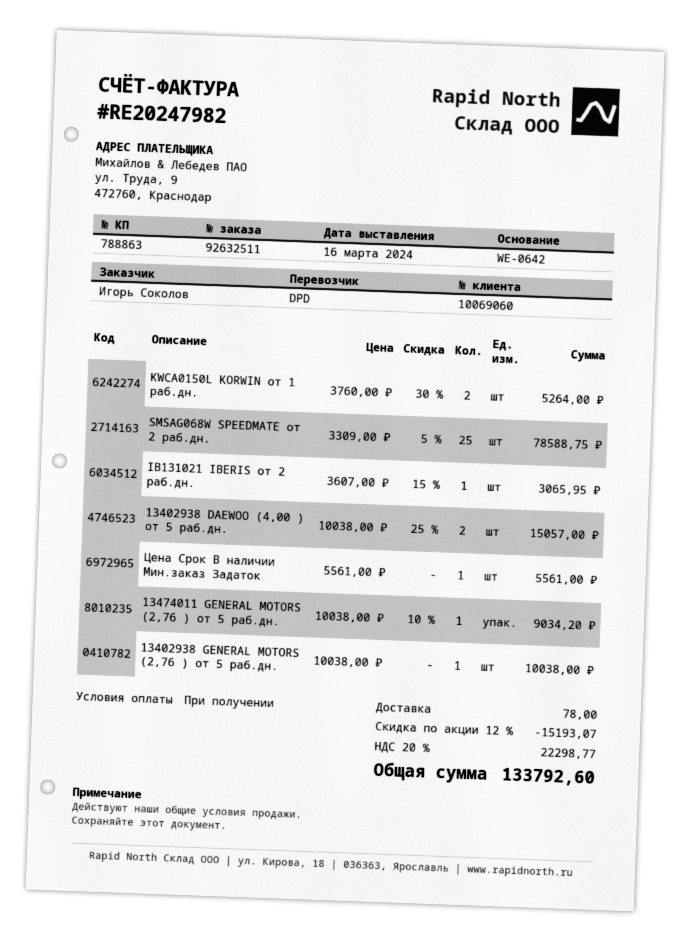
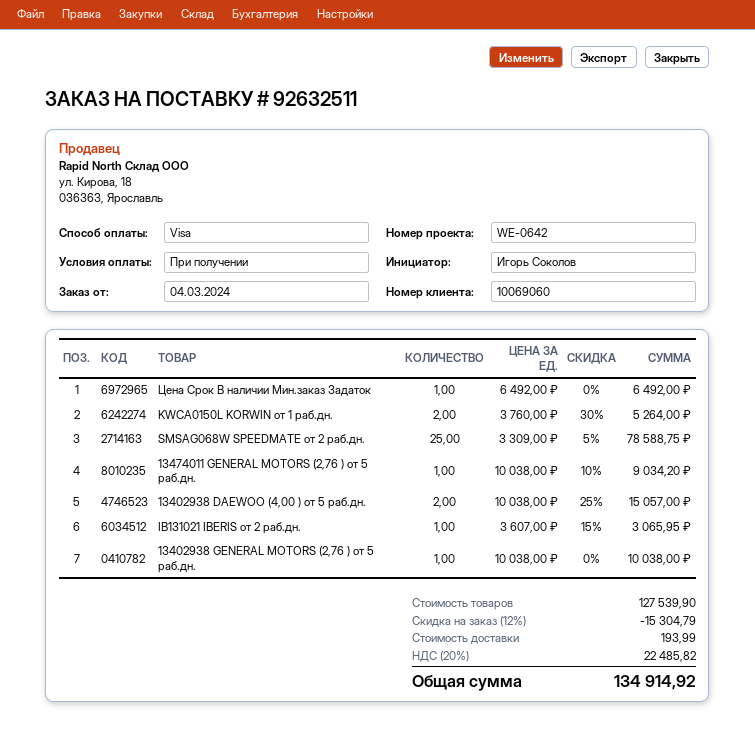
Цена Срок В наличии Мин.заказ Задаток: 1 x 5561.00 = 5561.00 -> 1 x 6492.00 = 6492.00
discount: 12% = 15193.07 -> 12% = 15304.79
shipping: 78.00 -> 193.99
tax: 20% = 22298.77 -> 20% = 22485.82
total: 133792.60 -> 134914.92

